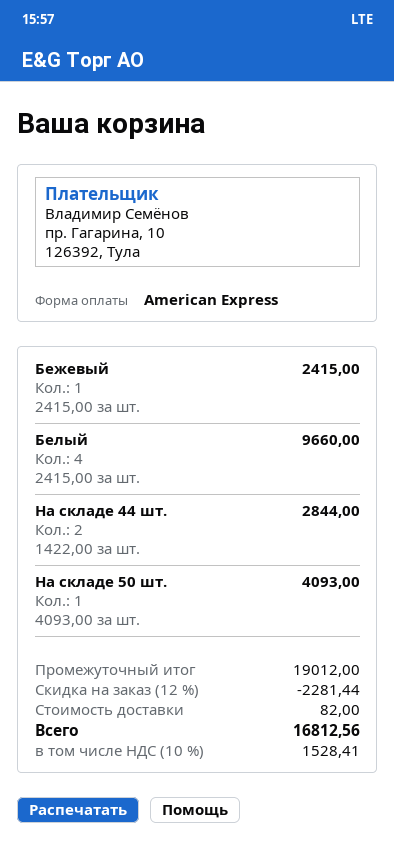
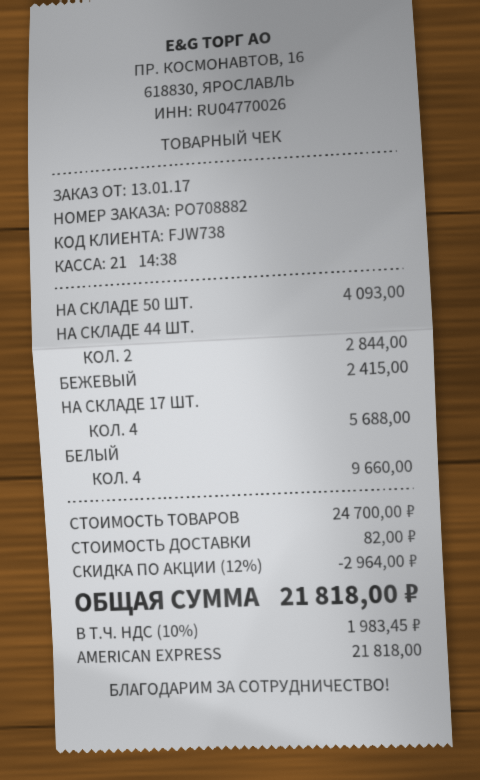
НА СКЛАДЕ 17 ШТ.: none -> 4 for 5688.00
subtotal: 19012.00 -> 24700.00
discount: 12% = 2281.44 -> 12% = 2964.00
tax: 10% = 1528.41 -> 10% = 1983.45
total: 16812.56 -> 21818.00

